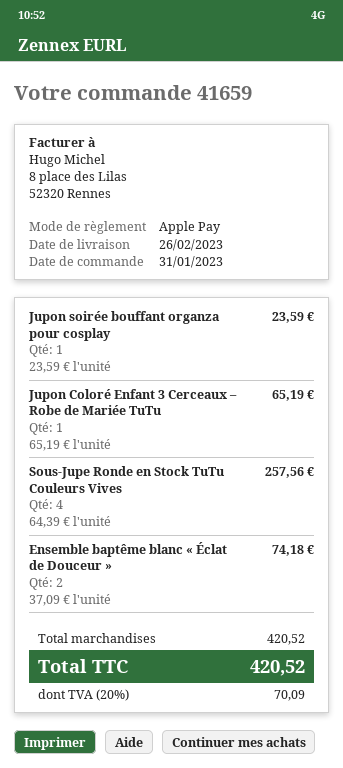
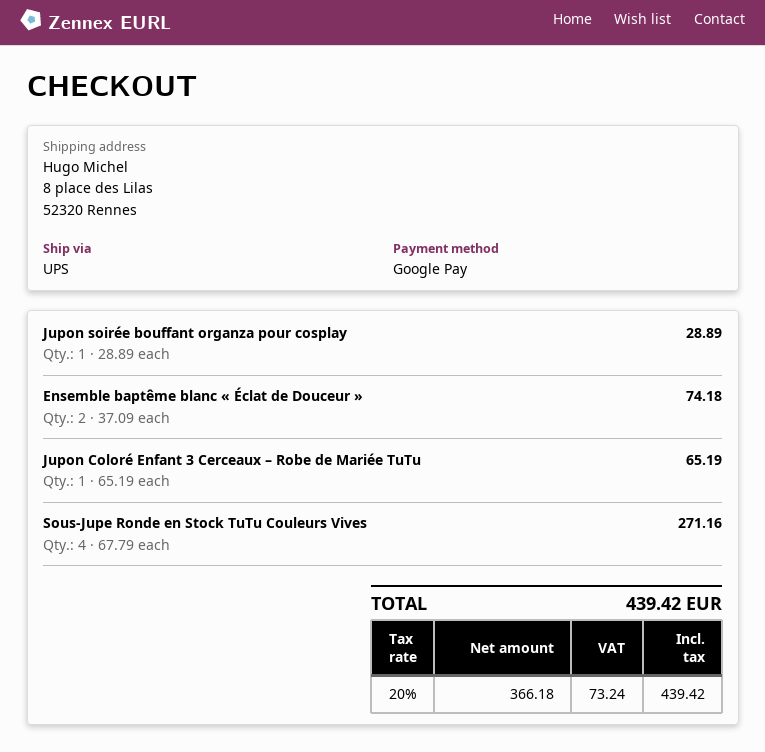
payment method: Apple Pay -> Google Pay
Jupon soirée bouffant organza pour cosplay: 1 x 23.59 = 23.59 -> 1 x 28.89 = 28.89
Sous-Jupe Ronde en Stock TuTu Couleurs Vives: 4 x 64.39 = 257.56 -> 4 x 67.79 = 271.16
tax: 20% = 70.09 -> 20% = 73.24
total: 420.52 -> 439.42

